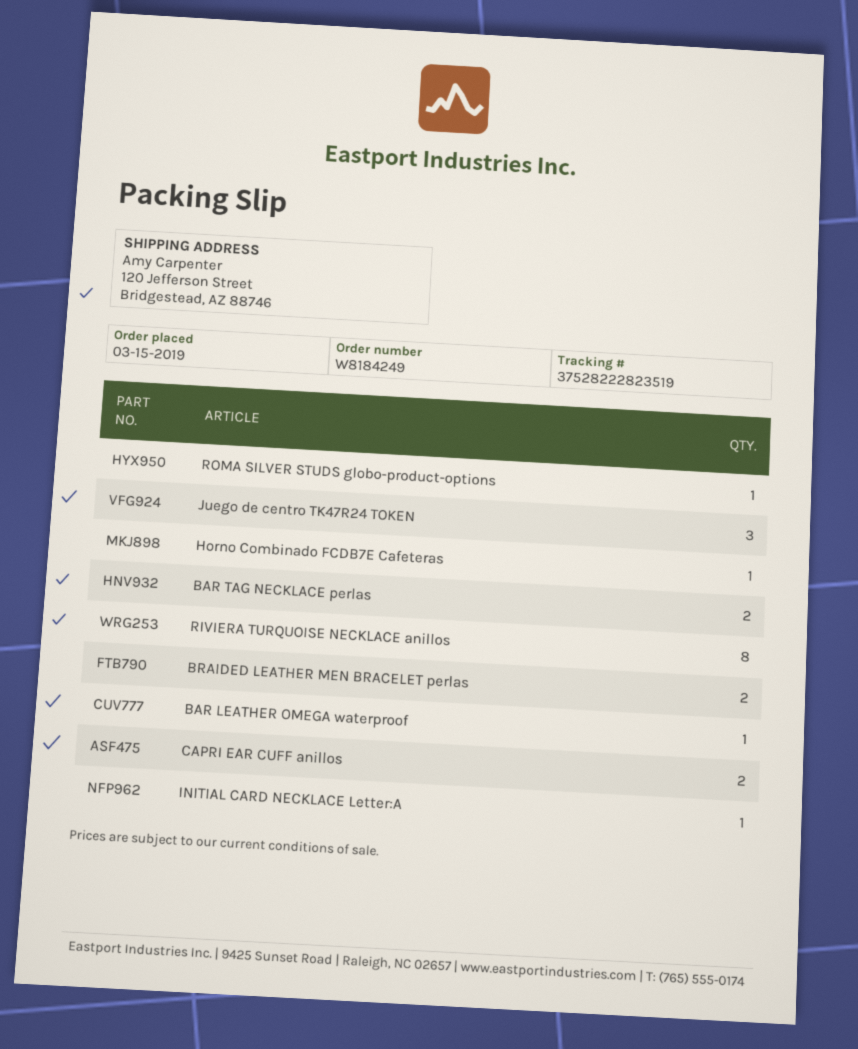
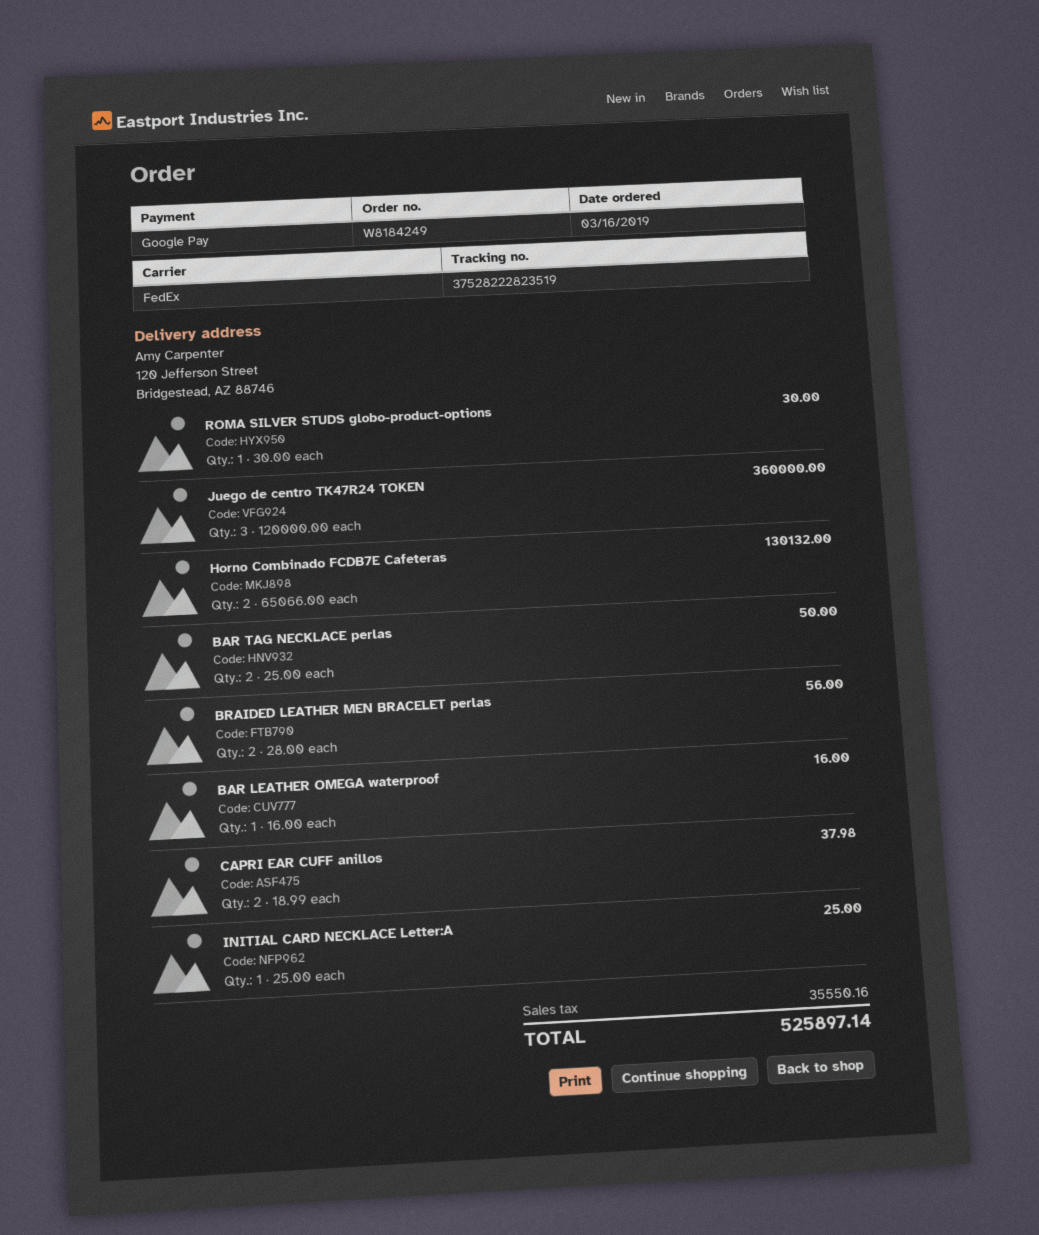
order date: 2019-03-15 -> 2019-03-16
Horno Combinado FCDB7E Cafeteras: 1 -> 2
RIVIERA TURQUOISE NECKLACE anillos: 8 -> none

